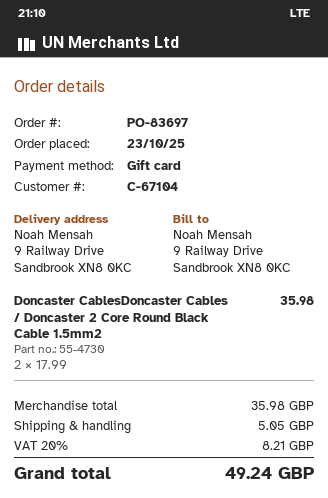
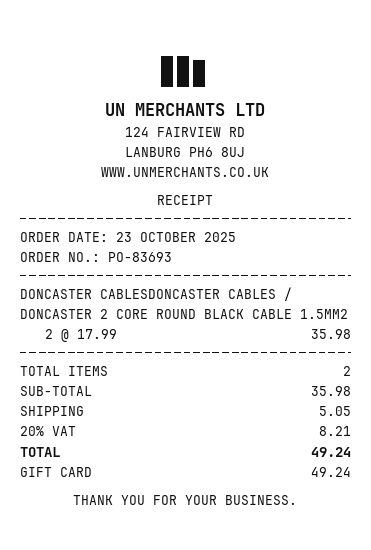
order number: PO-83697 -> PO-83693

